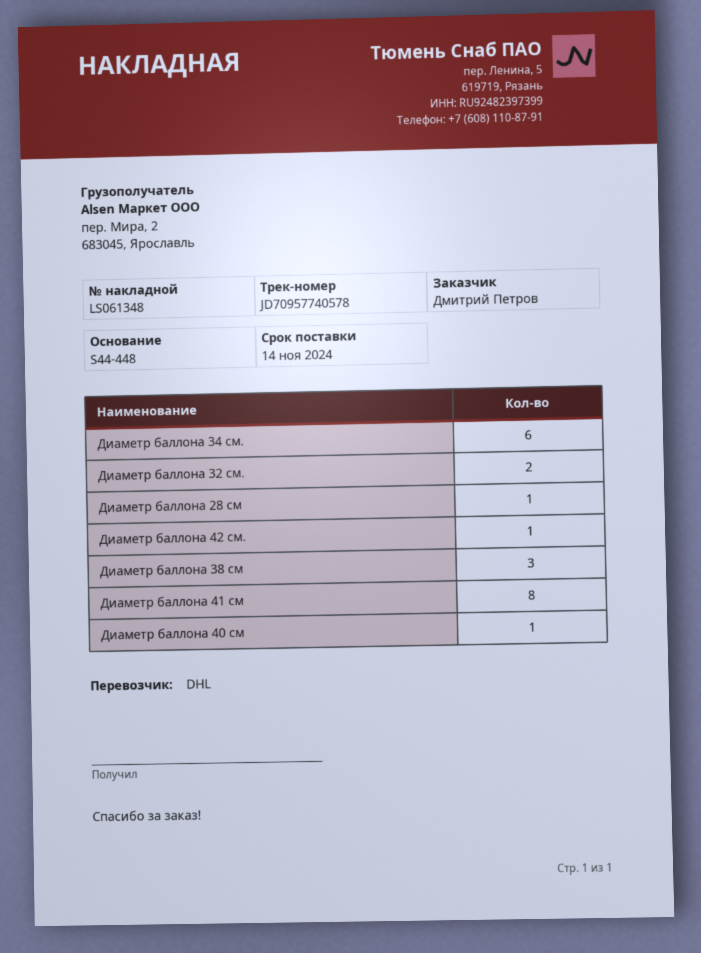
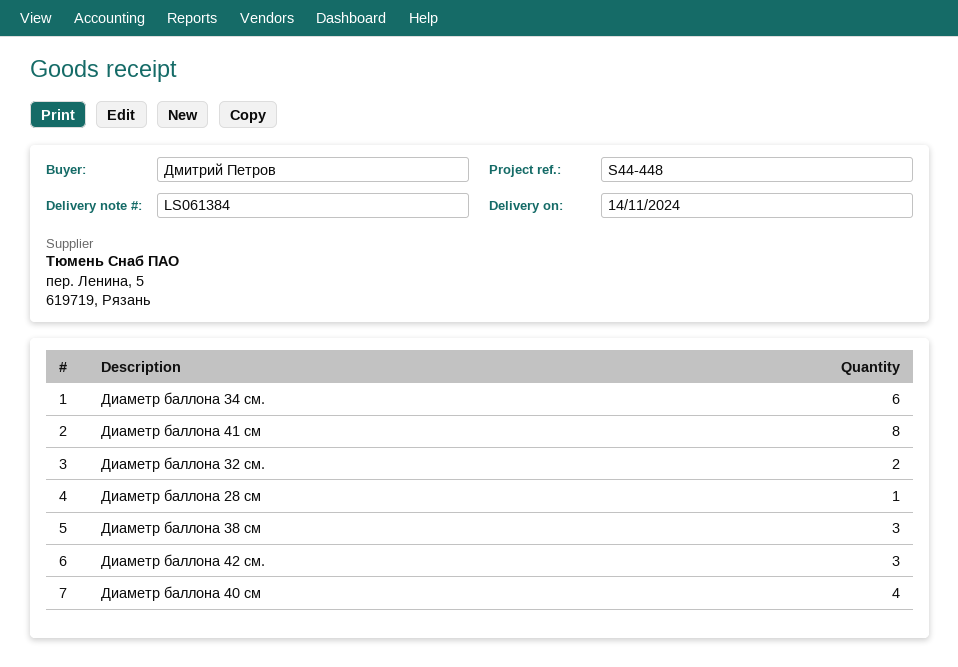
delivery note number: LS061348 -> LS061384
Диаметр баллона 42 см.: 1 -> 3
Диаметр баллона 40 см: 1 -> 4

